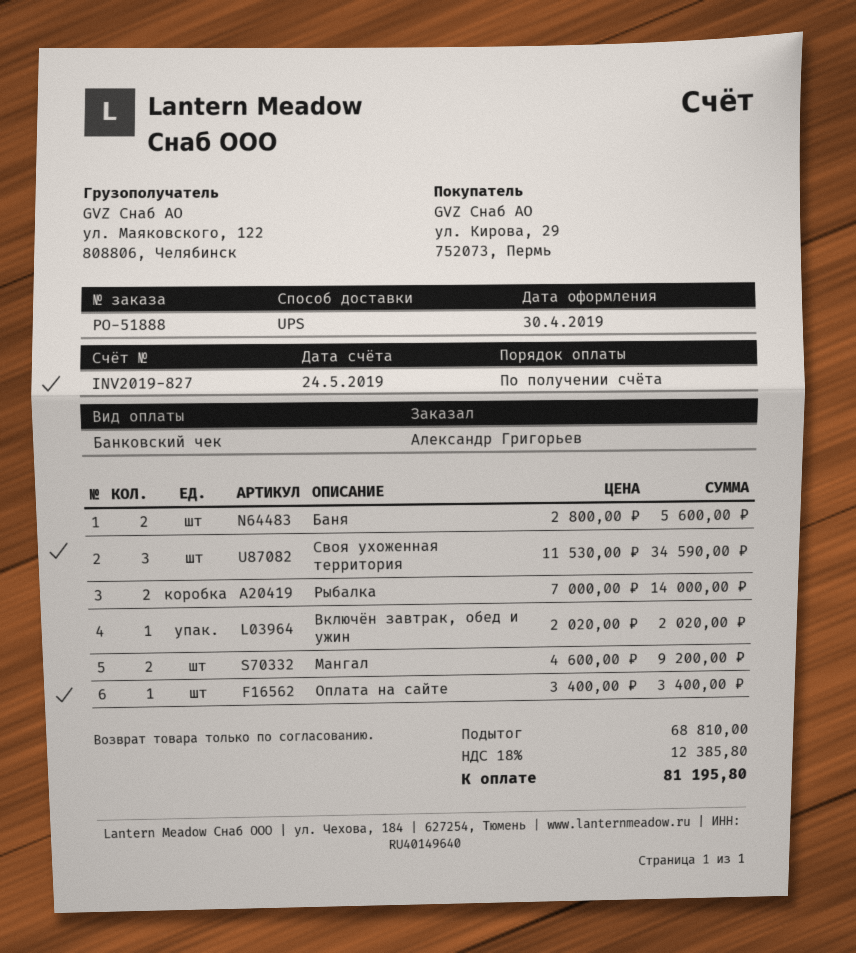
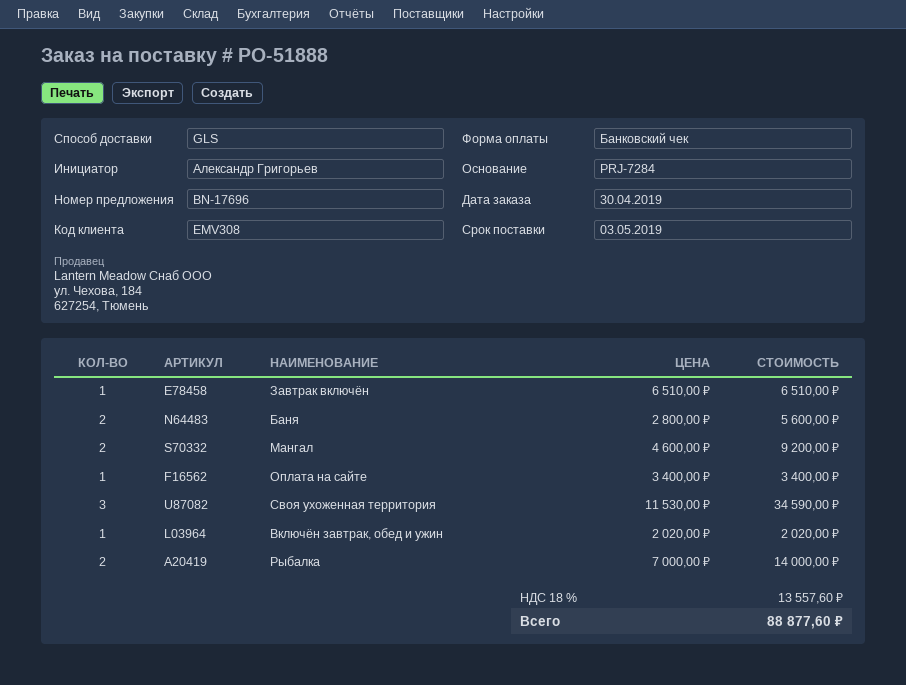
shipping method: UPS -> GLS
Завтрак включён: none -> 1 x 6510.00 = 6510.00
tax: 18% = 12385.80 -> 18% = 13557.60
total: 81195.80 -> 88877.60

